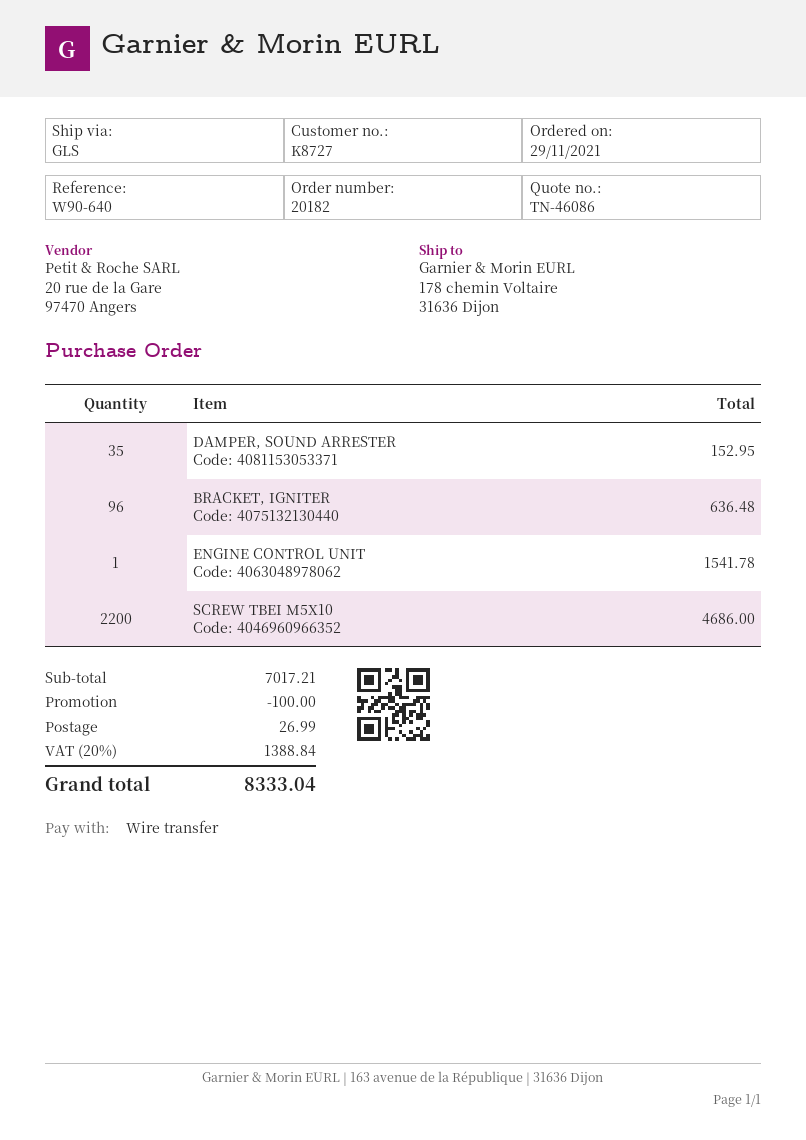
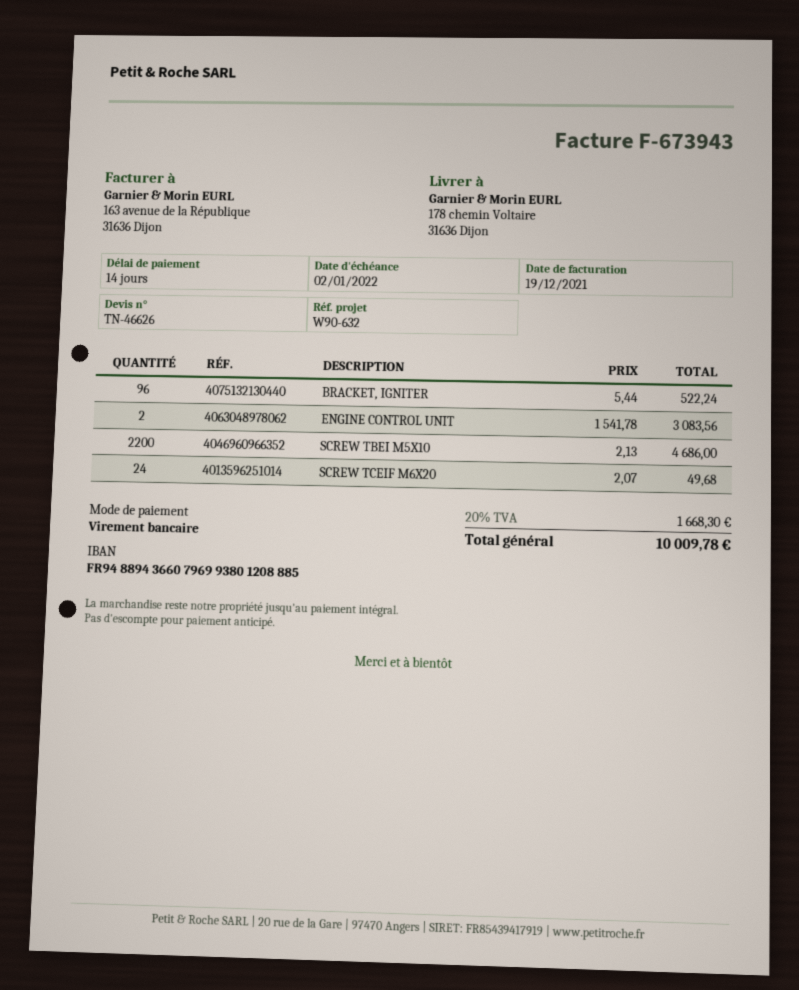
quote number: TN-46086 -> TN-46626
reference: W90-640 -> W90-632
DAMPER, SOUND ARRESTER: 35 for 152.95 -> none
BRACKET, IGNITER: 96 for 636.48 -> 96 for 522.24
ENGINE CONTROL UNIT: 1 for 1541.78 -> 2 for 3083.56
SCREW TCEIF M6X20: none -> 24 for 49.68
discount: 100.00 -> none
shipping: 26.99 -> none
tax: 20% = 1388.84 -> 20% = 1668.30
total: 8333.04 -> 10009.78

